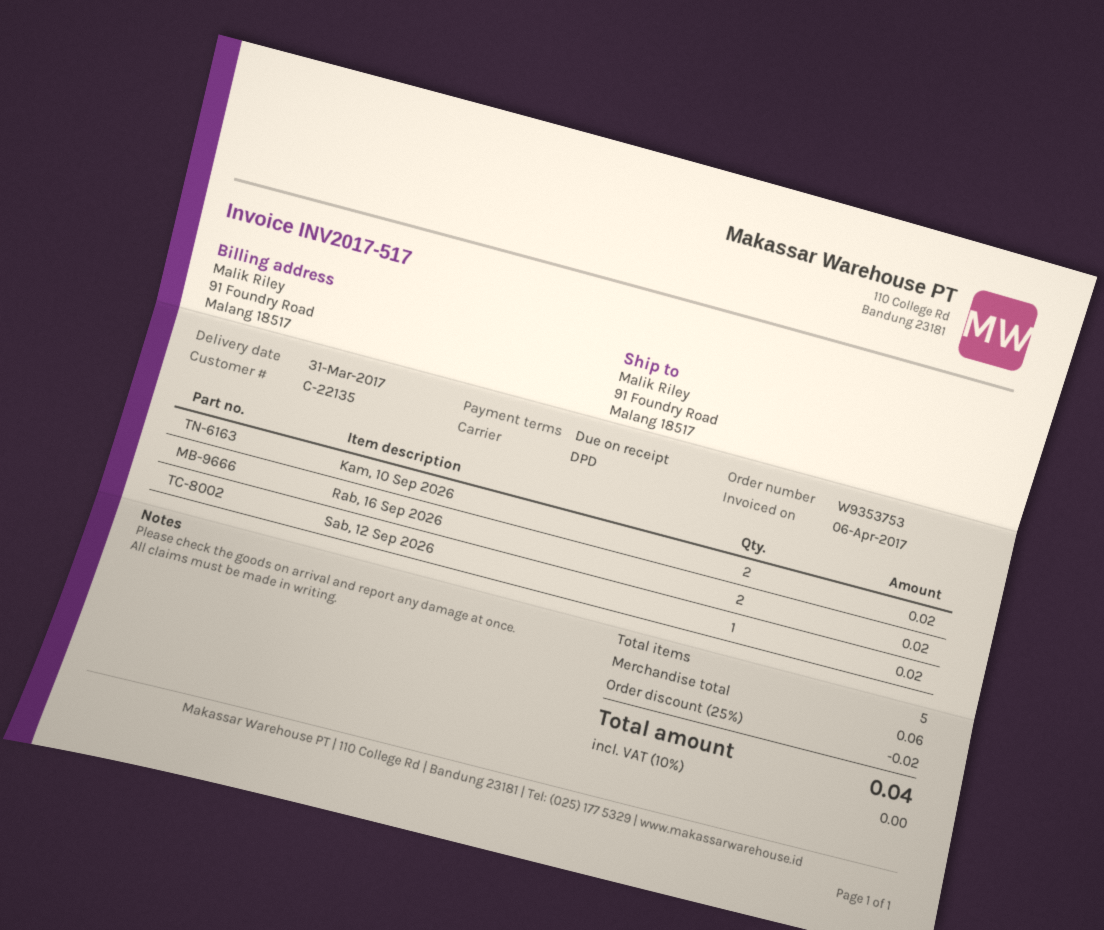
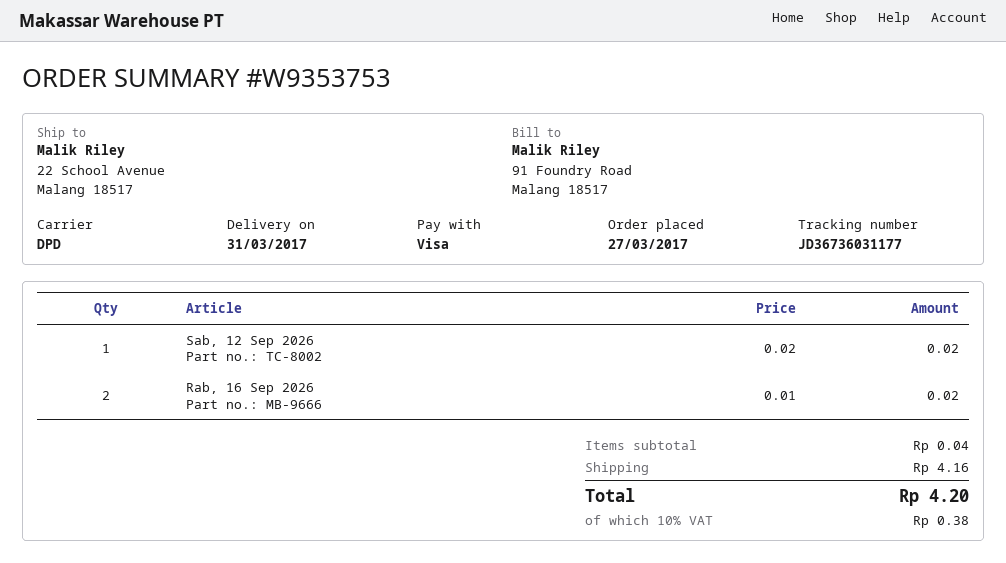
ship to: 91 Foundry Road, Malang 18517 -> 22 School Avenue, Malang 18517
Kam, 10 Sep 2026: 2 for 0.02 -> none
subtotal: 0.06 -> 0.04
discount: 25% = 0.02 -> none
shipping: none -> 4.16
tax: 10% = 0.00 -> 10% = 0.38
total: 0.04 -> 4.20

